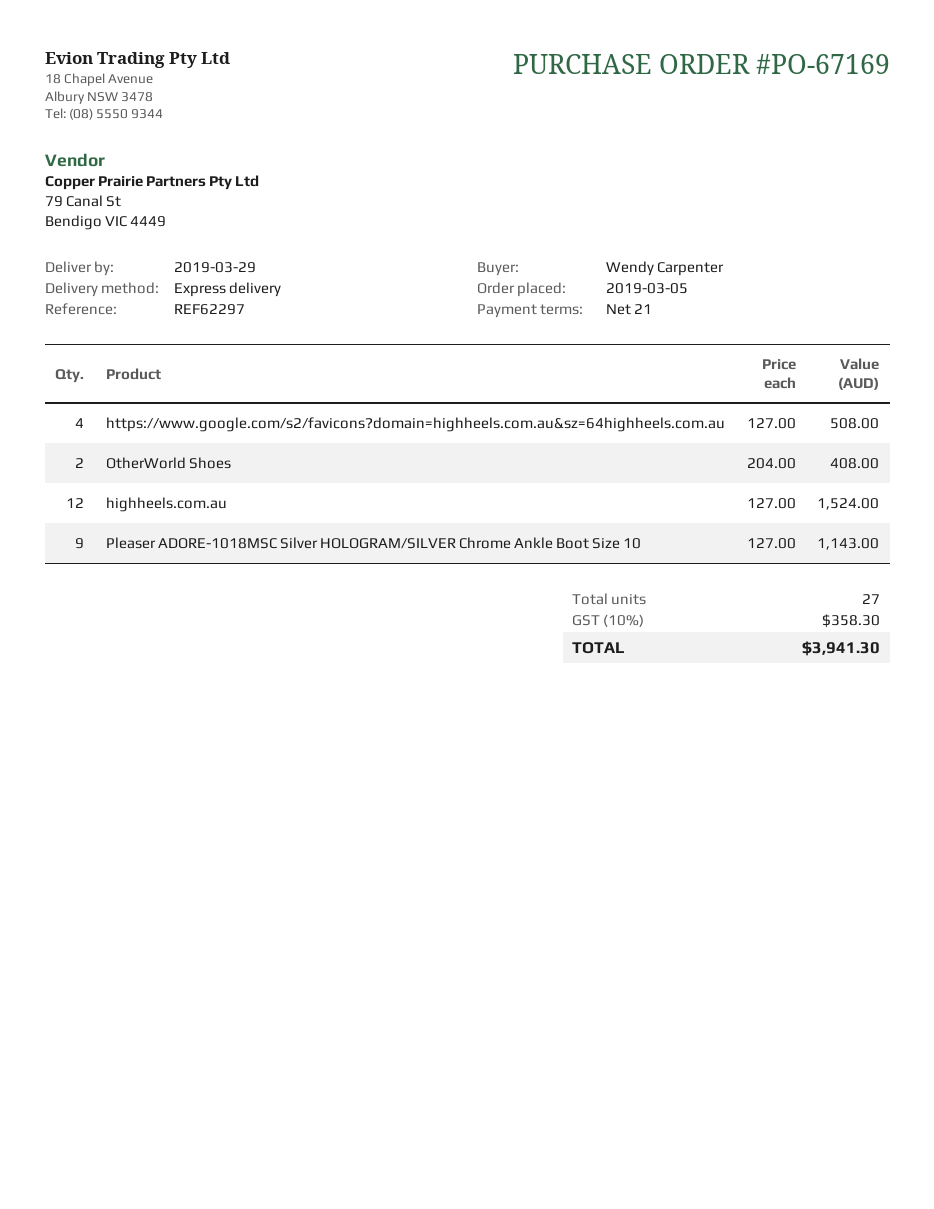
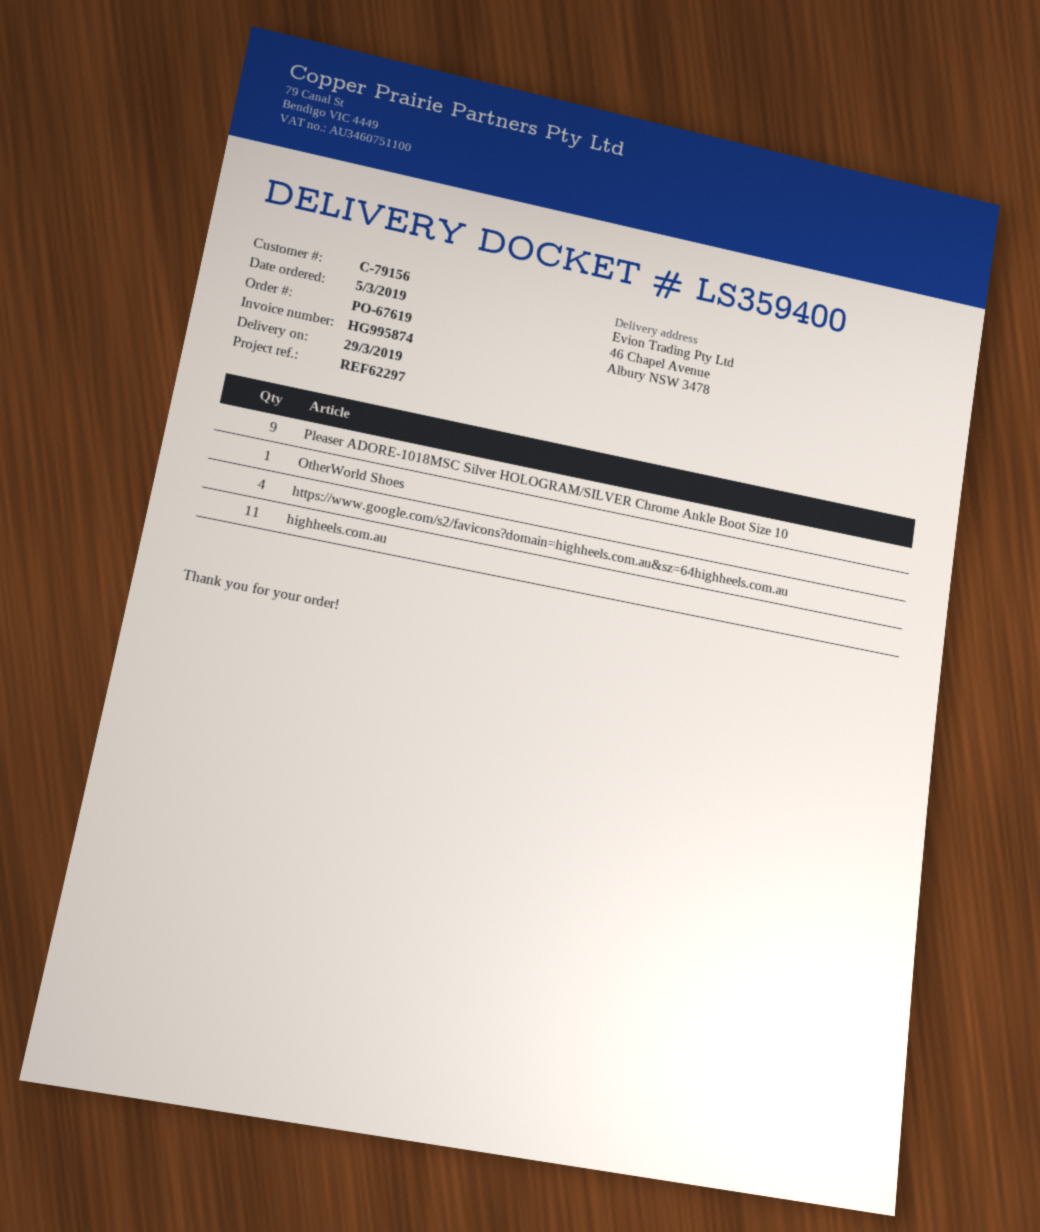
order number: PO-67169 -> PO-67619
OtherWorld Shoes: 2 -> 1
highheels.com.au: 12 -> 11

